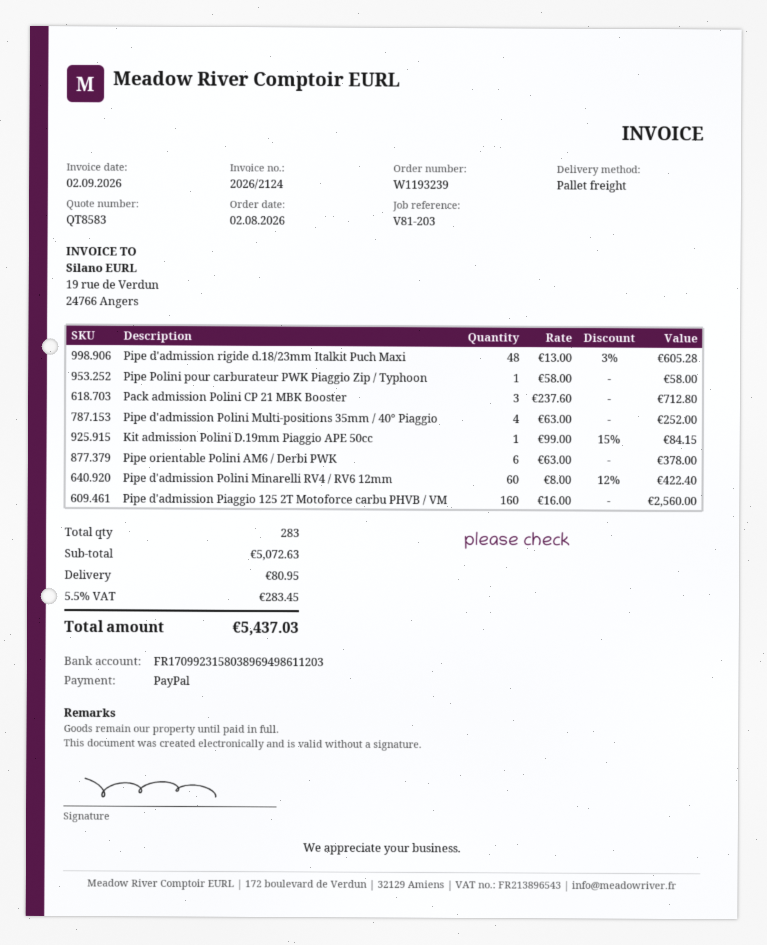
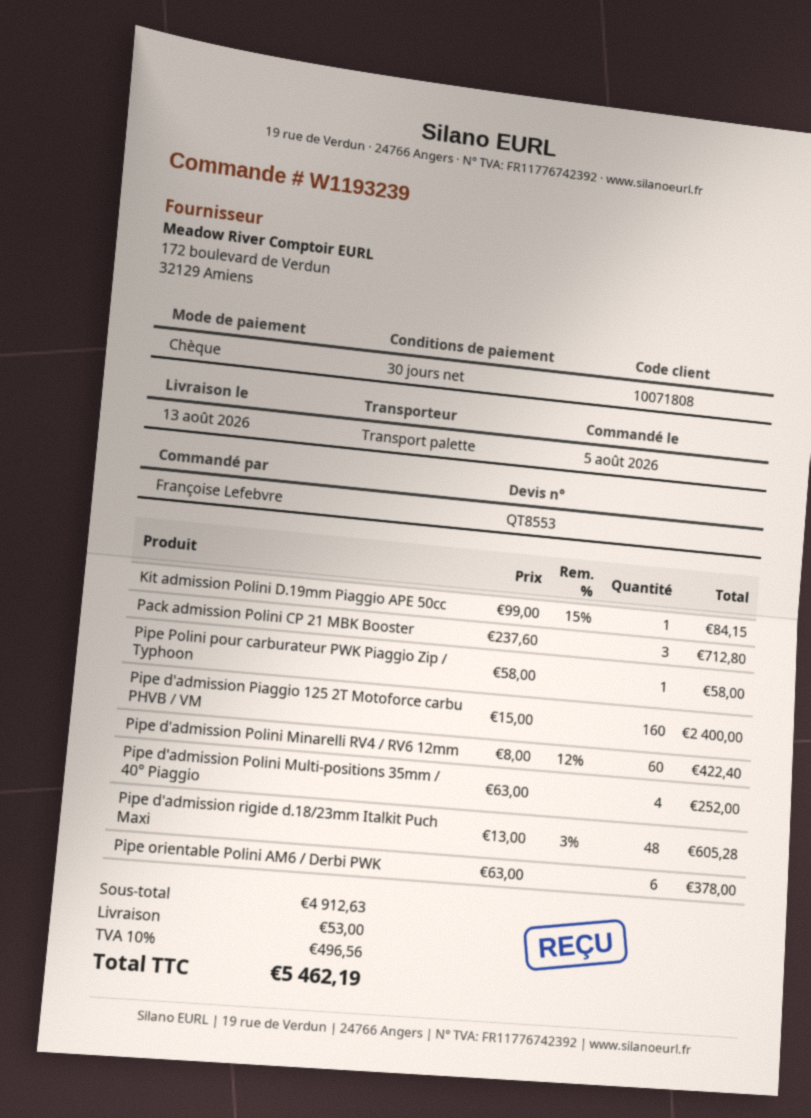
quote number: QT8583 -> QT8553
order date: 2026-08-02 -> 2026-08-05
payment method: PayPal -> cheque
Pipe d'admission Piaggio 125 2T Motoforce carbu PHVB / VM: 160 x 16.00 = 2560.00 -> 160 x 15.00 = 2400.00
subtotal: 5072.63 -> 4912.63
shipping: 80.95 -> 53.00
tax: 5.5% = 283.45 -> 10% = 496.56
total: 5437.03 -> 5462.19

